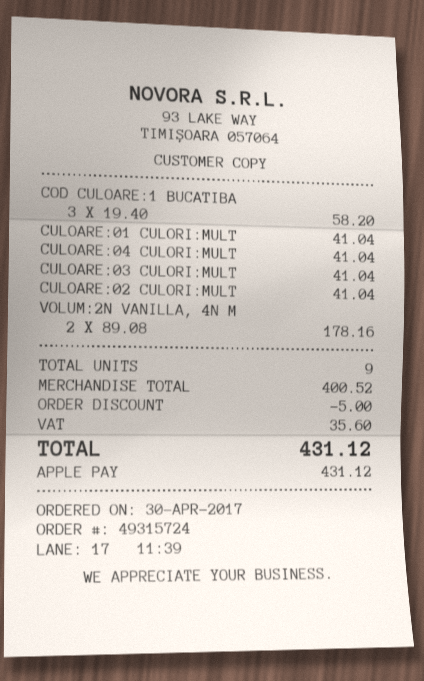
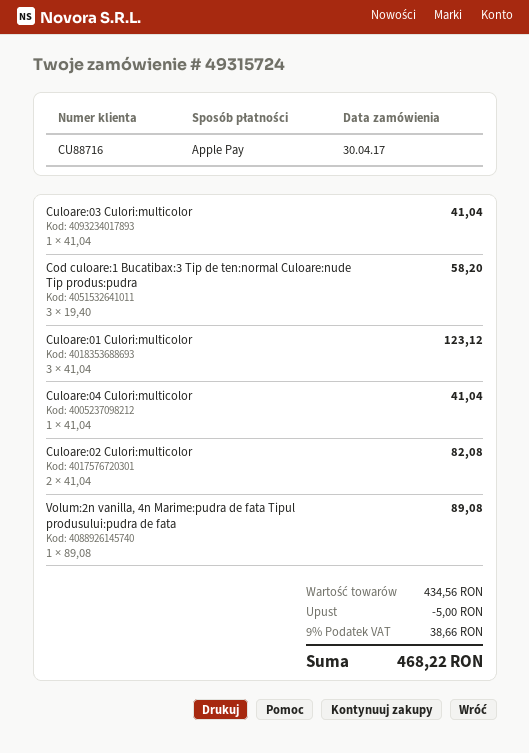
CULOARE:01 CULORI:MULT: 1 x 41.04 = 41.04 -> 3 x 41.04 = 123.12
CULOARE:02 CULORI:MULT: 1 x 41.04 = 41.04 -> 2 x 41.04 = 82.08
VOLUM:2N VANILLA, 4N M: 2 x 89.08 = 178.16 -> 1 x 89.08 = 89.08
subtotal: 400.52 -> 434.56
tax: 35.60 -> 38.66
total: 431.12 -> 468.22

